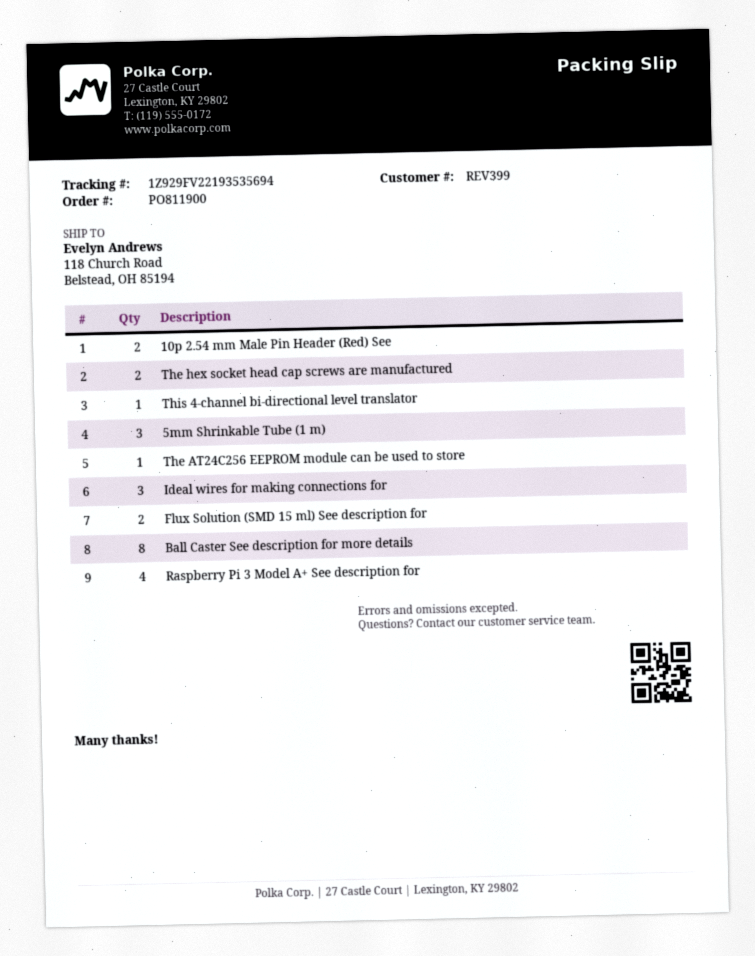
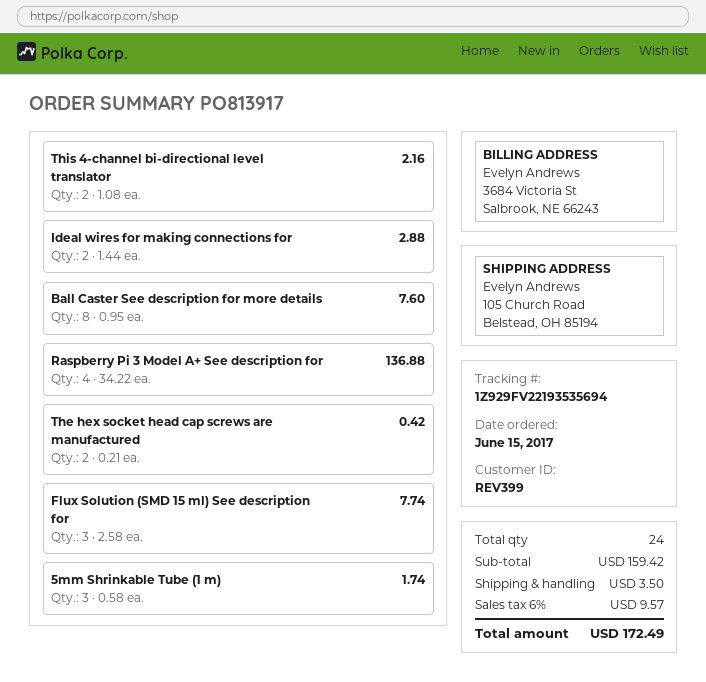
order number: PO811900 -> PO813917
ship to: 118 Church Road, Belstead, OH 85194 -> 105 Church Road, Belstead, OH 85194
10p 2.54 mm Male Pin Header (Red) See: 2 -> none
This 4-channel bi-directional level translator: 1 -> 2
The AT24C256 EEPROM module can be used to store: 1 -> none
Ideal wires for making connections for: 3 -> 2
Flux Solution (SMD 15 ml) See description for: 2 -> 3

